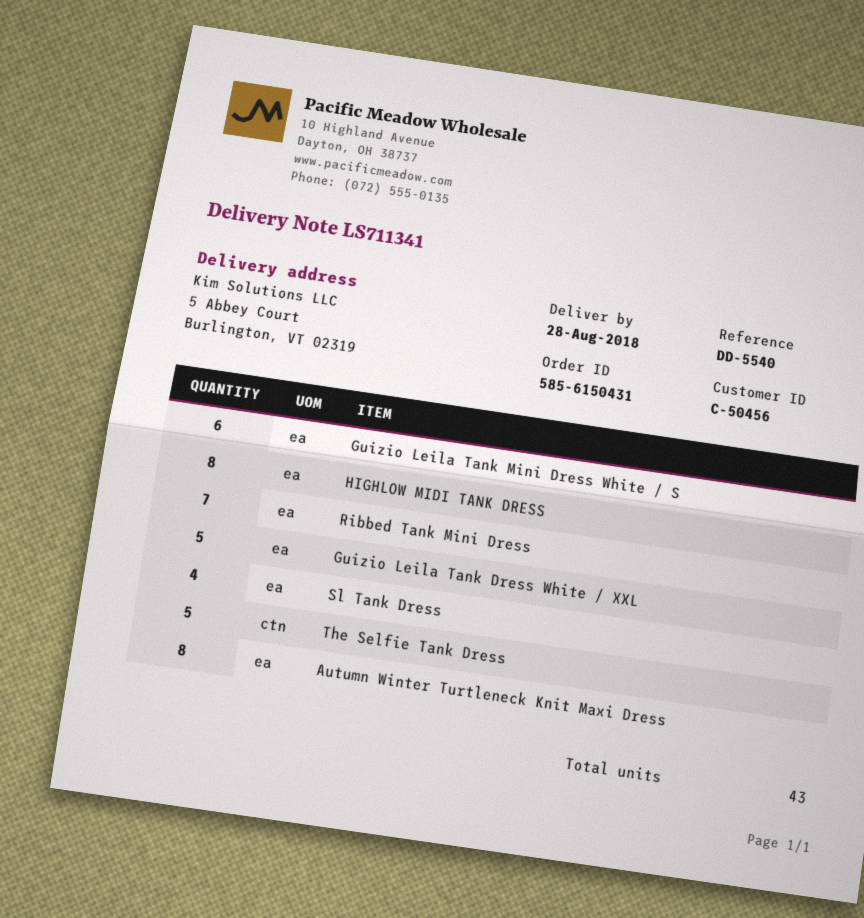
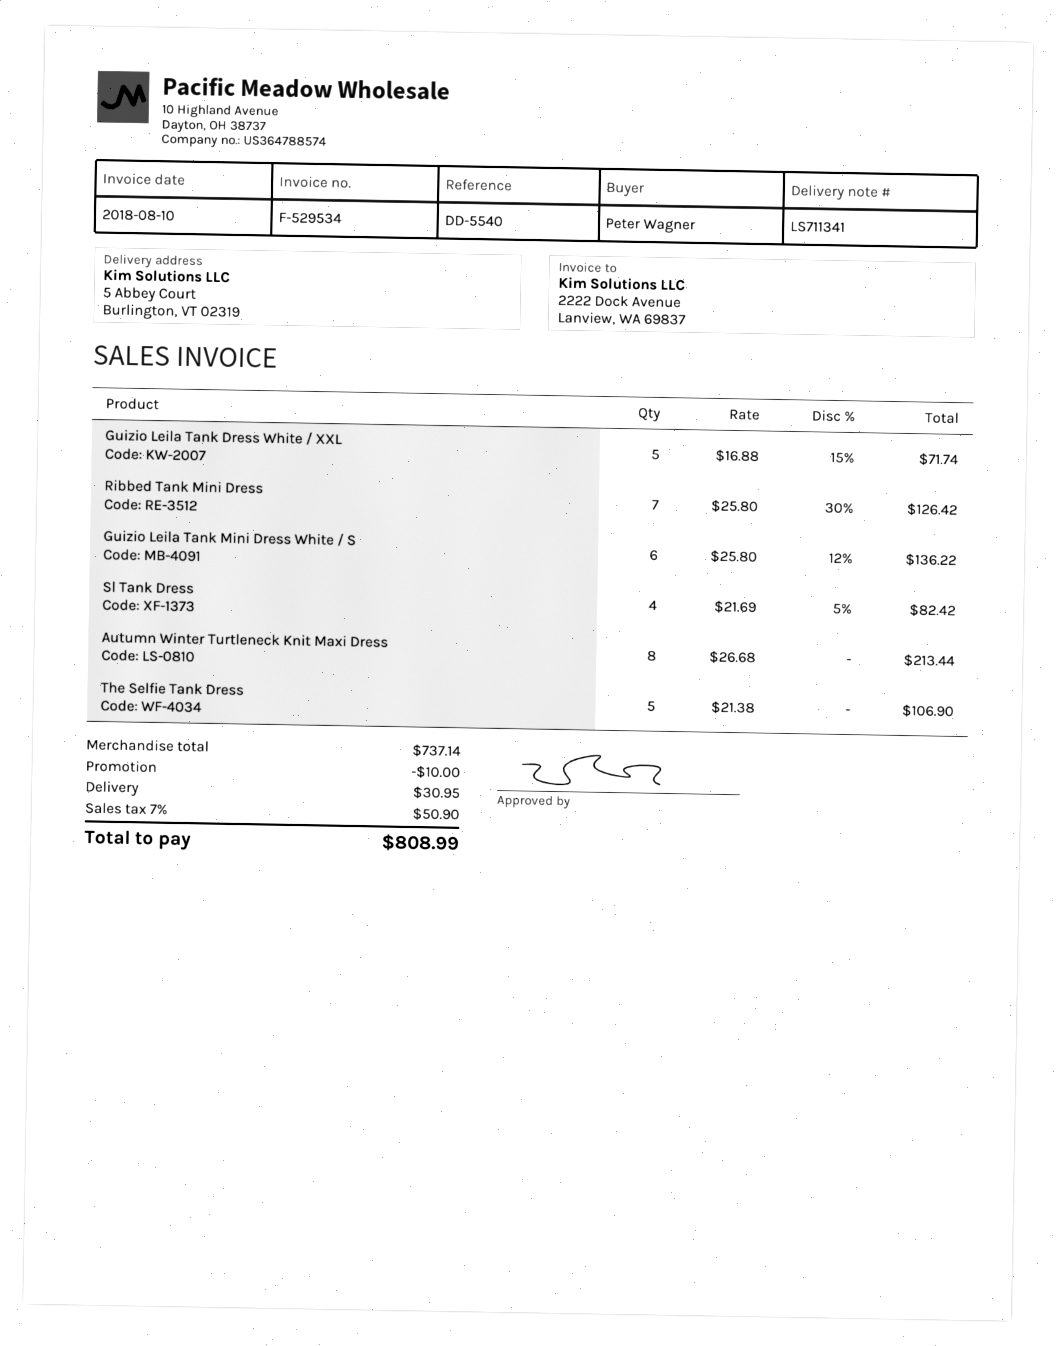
HIGHLOW MIDI TANK DRESS: 8 -> none

